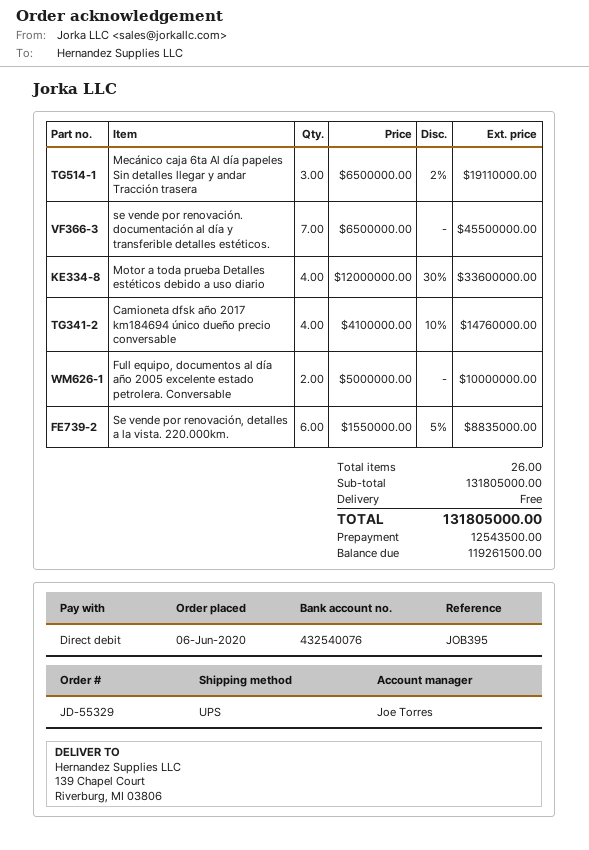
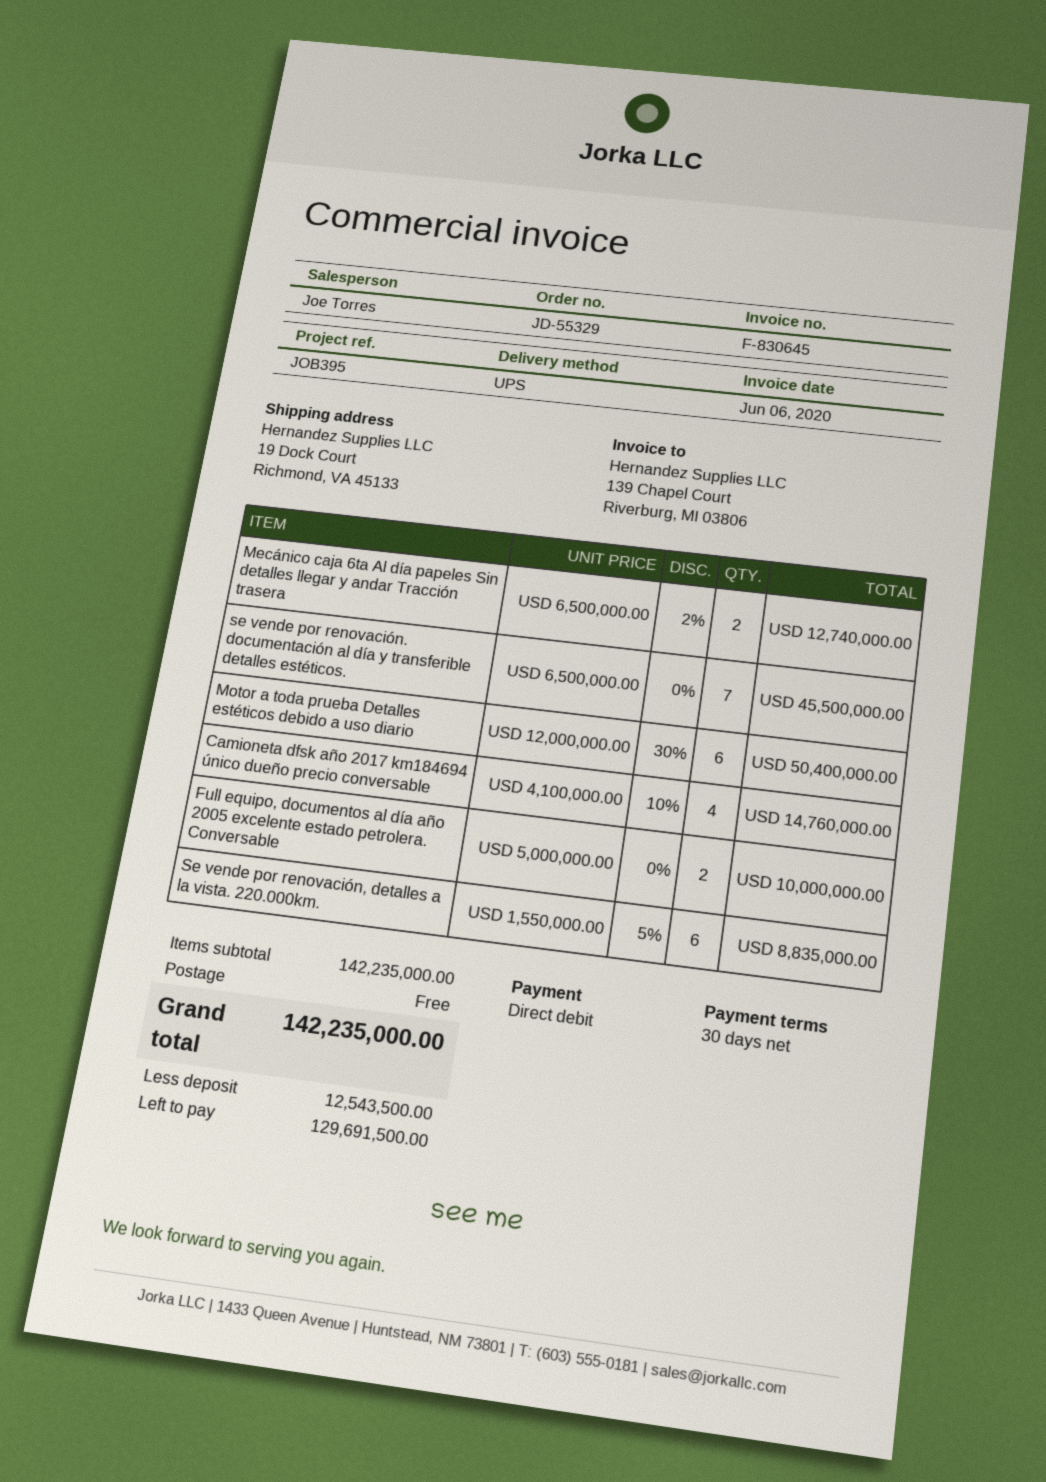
ship to: 139 Chapel Court, Riverburg, MI 03806 -> 19 Dock Court, Richmond, VA 45133
Mecánico caja 6ta Al día papeles Sin detalles llegar y andar Tracción trasera: 3 x 6500000.00 - 2% = 19110000.00 -> 2 x 6500000.00 - 2% = 12740000.00
Motor a toda prueba Detalles estéticos debido a uso diario: 4 x 12000000.00 - 30% = 33600000.00 -> 6 x 12000000.00 - 30% = 50400000.00
subtotal: 131805000.00 -> 142235000.00
total: 131805000.00 -> 142235000.00
balance: 119261500.00 -> 129691500.00

